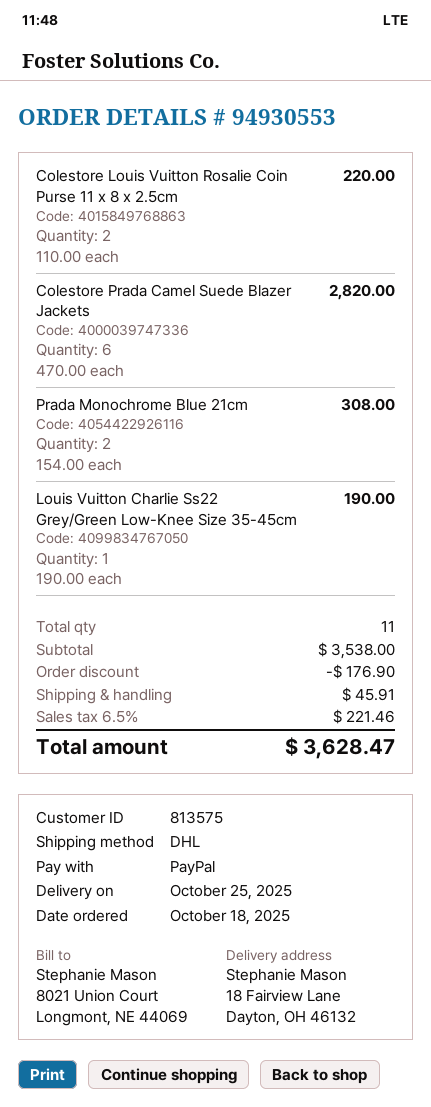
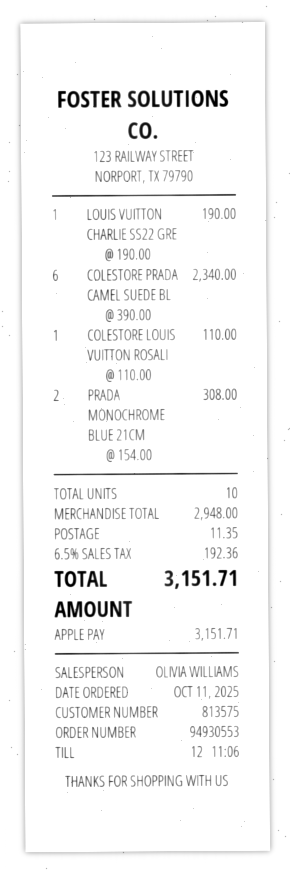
order date: 2025-10-18 -> 2025-10-11
payment method: PayPal -> Apple Pay
Colestore Louis Vuitton Rosalie Coin Purse 11 x 8 x 2.5cm: 2 x 110.00 = 220.00 -> 1 x 110.00 = 110.00
Colestore Prada Camel Suede Blazer Jackets: 6 x 470.00 = 2820.00 -> 6 x 390.00 = 2340.00
total quantity: 11 -> 10
subtotal: 3538.00 -> 2948.00
discount: 176.90 -> none
shipping: 45.91 -> 11.35
tax: 6.5% = 221.46 -> 6.5% = 192.36
total: 3628.47 -> 3151.71

